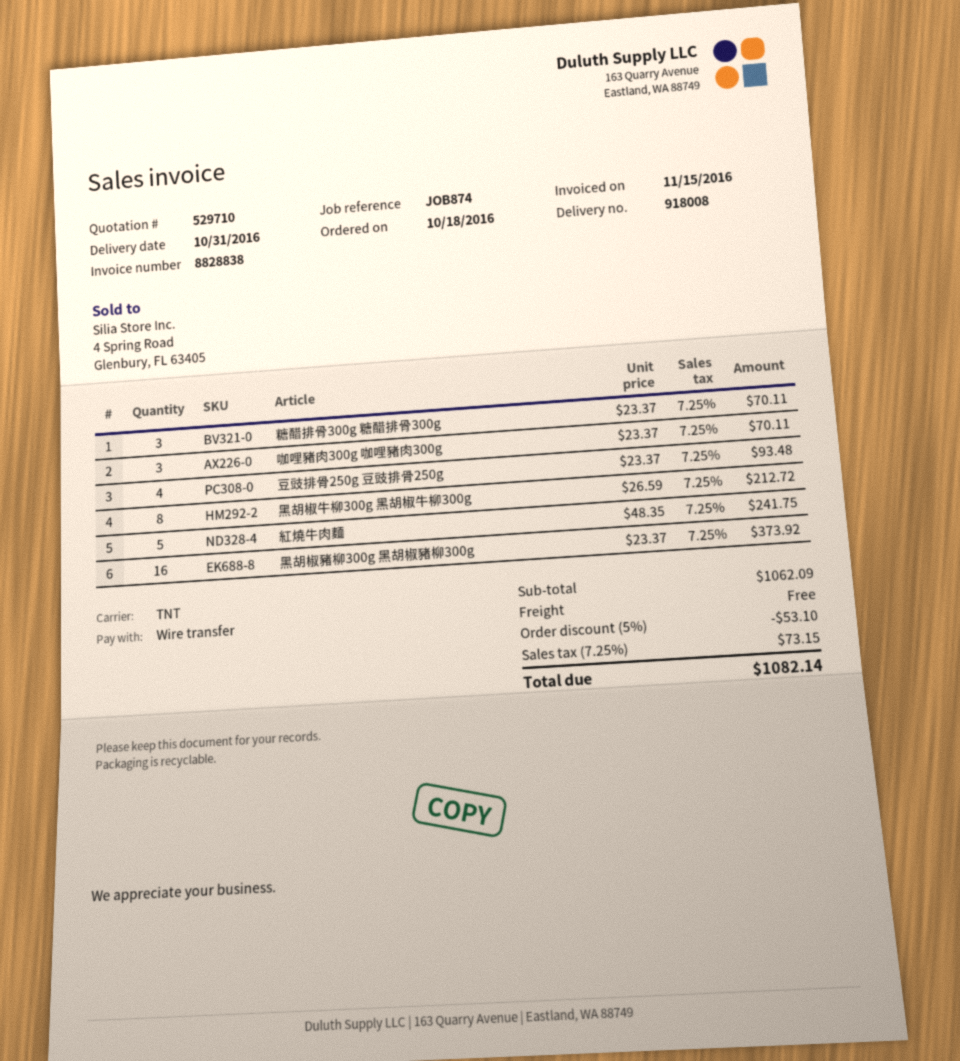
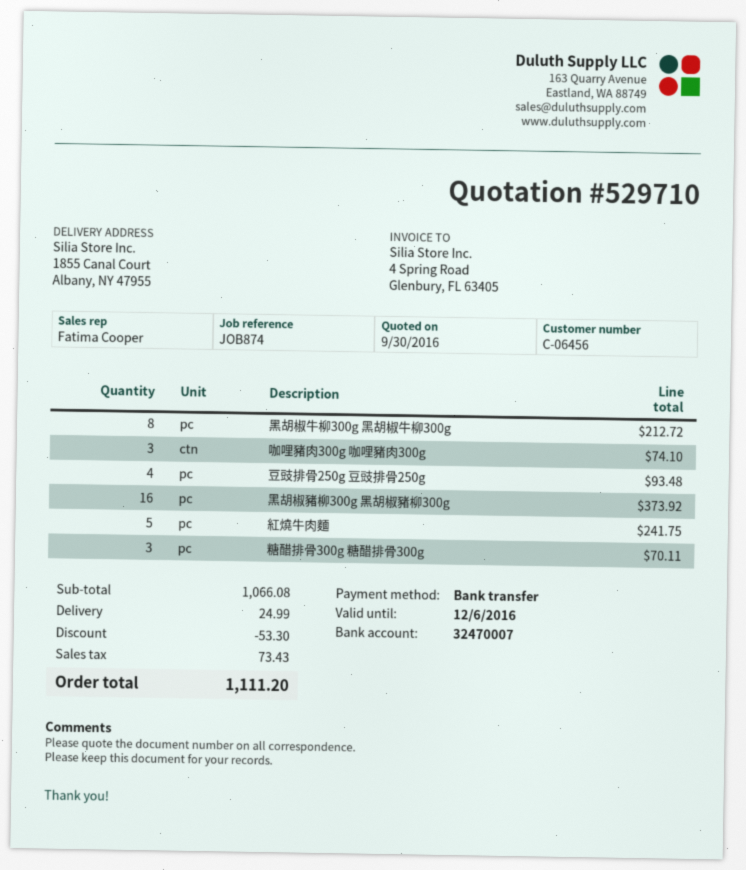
咖哩豬肉300g 咖哩豬肉300g: 3 for 70.11 -> 3 for 74.10
subtotal: 1062.09 -> 1066.08
discount: 53.10 -> 53.30
shipping: 0.00 -> 24.99
tax: 73.15 -> 73.43
total: 1082.14 -> 1111.20

